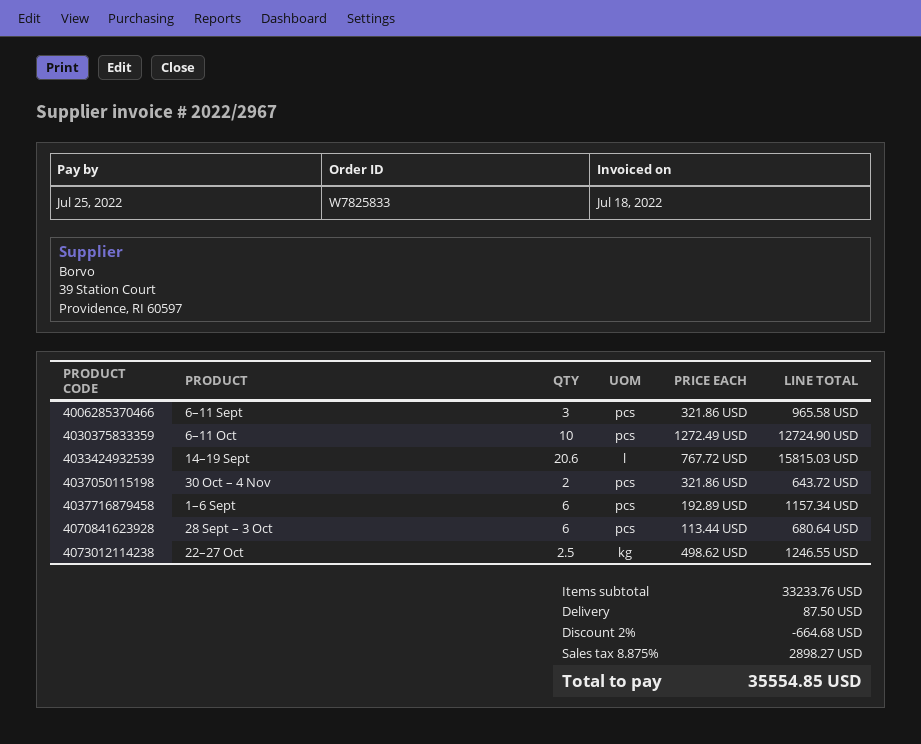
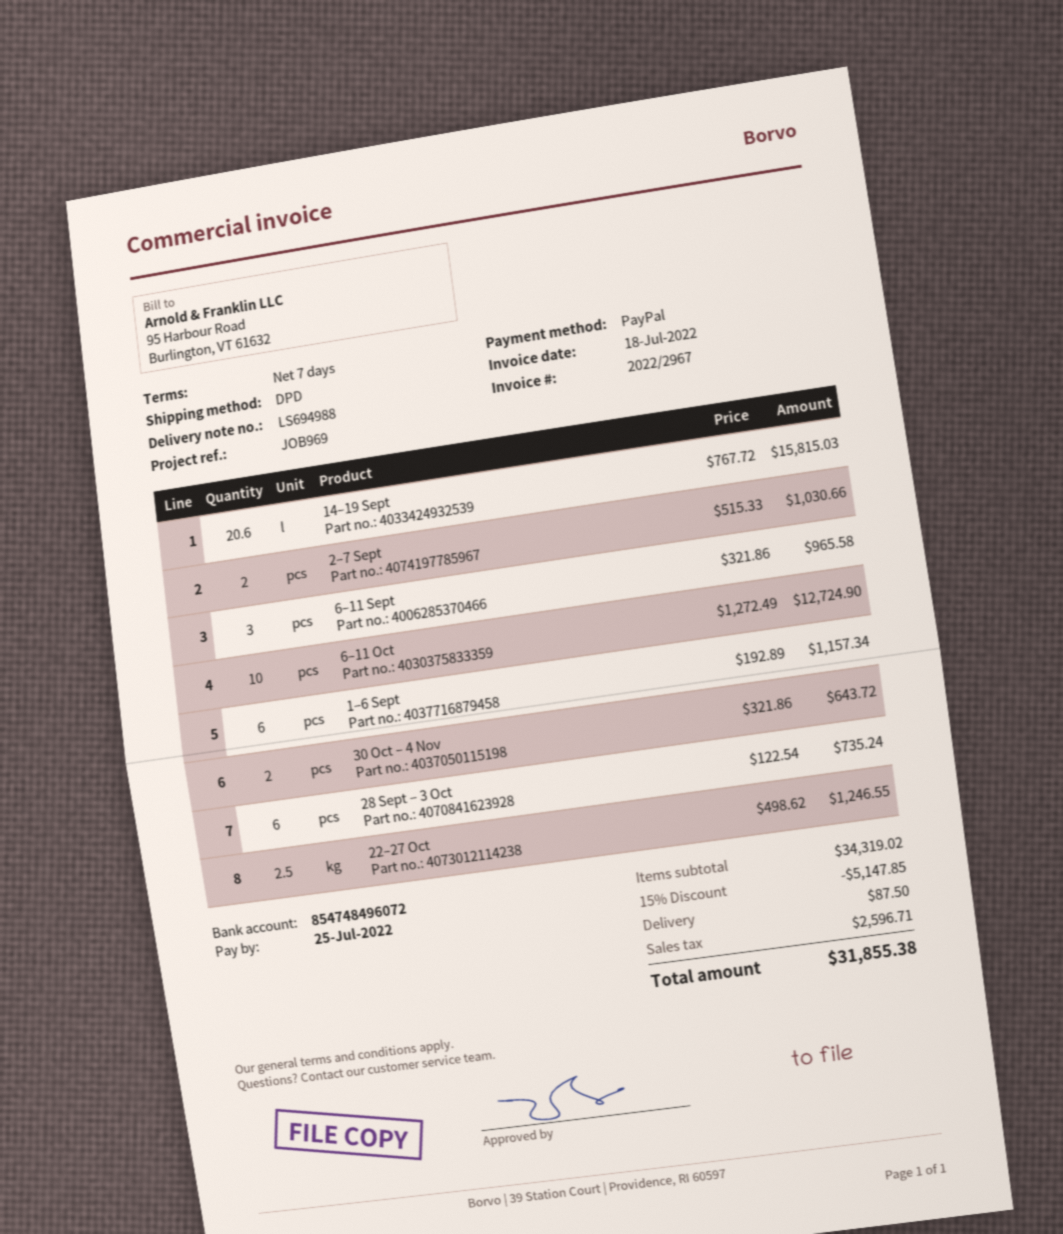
28 Sept – 3 Oct: 6 x 113.44 = 680.64 -> 6 x 122.54 = 735.24
2–7 Sept: none -> 2 x 515.33 = 1030.66
subtotal: 33233.76 -> 34319.02
discount: 2% = 664.68 -> 15% = 5147.85
tax: 2898.27 -> 2596.71
total: 35554.85 -> 31855.38

